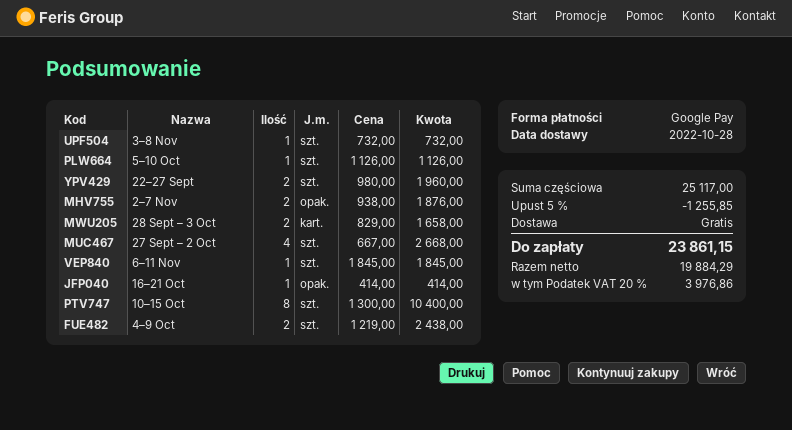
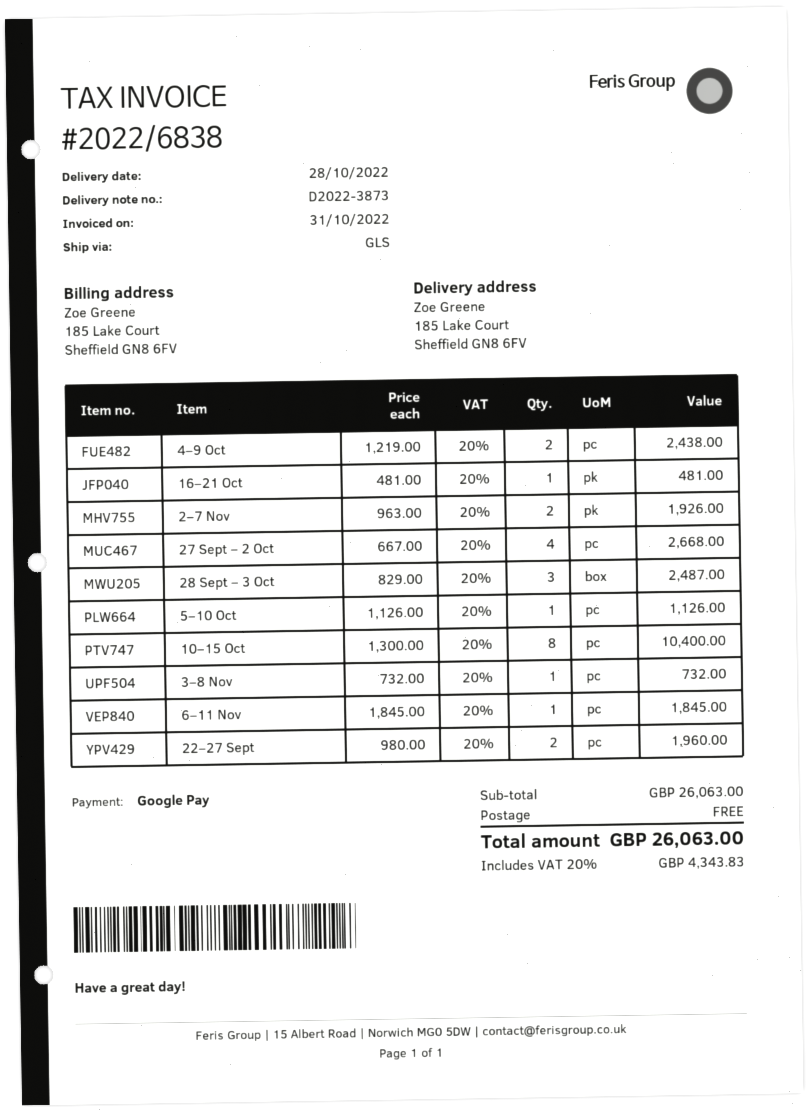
2–7 Nov: 2 x 938.00 = 1876.00 -> 2 x 963.00 = 1926.00
28 Sept – 3 Oct: 2 x 829.00 = 1658.00 -> 3 x 829.00 = 2487.00
16–21 Oct: 1 x 414.00 = 414.00 -> 1 x 481.00 = 481.00
subtotal: 25117.00 -> 26063.00
discount: 5% = 1255.85 -> none
tax: 20% = 3976.86 -> 20% = 4343.83
total: 23861.15 -> 26063.00

